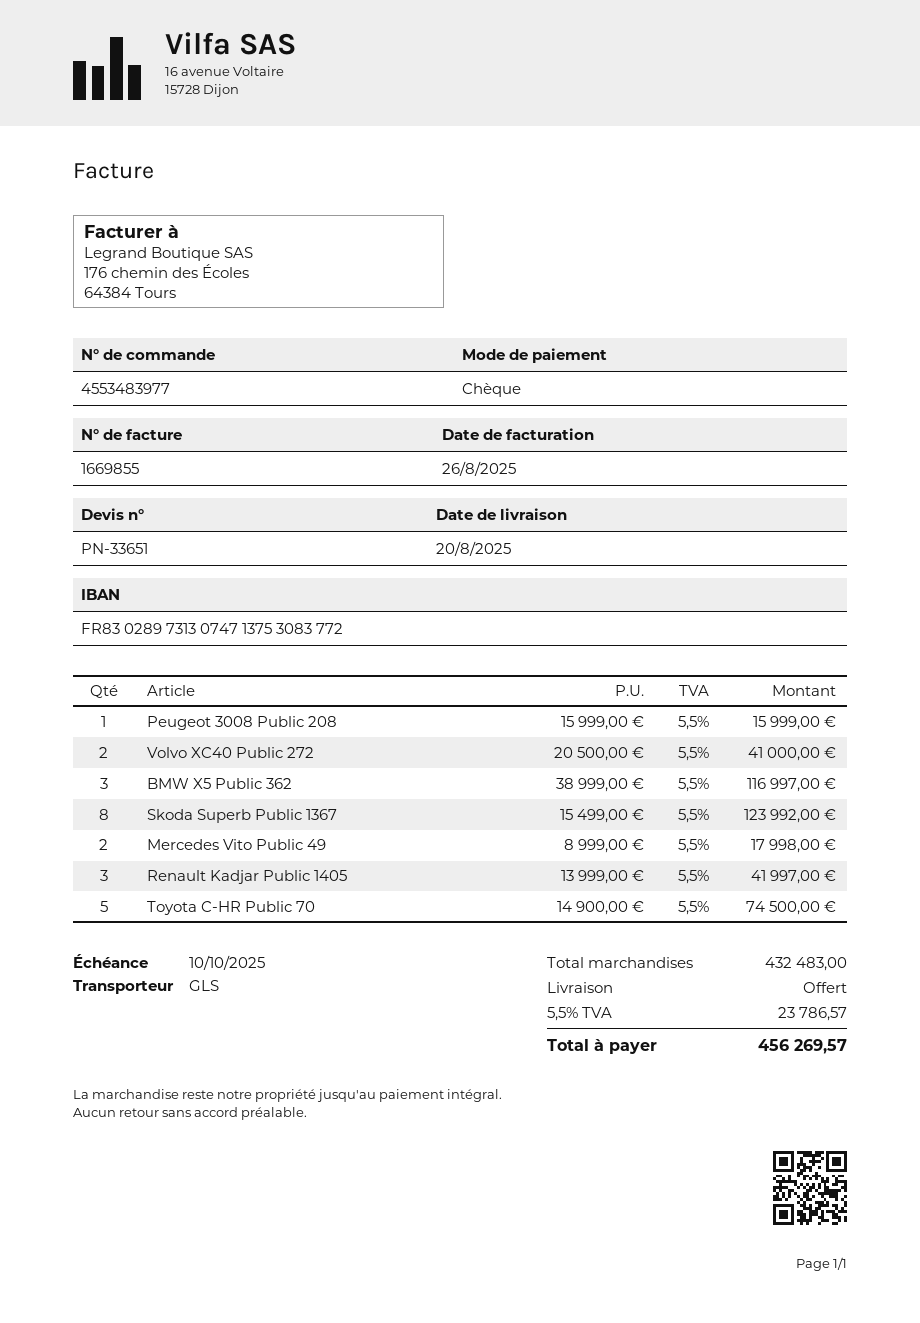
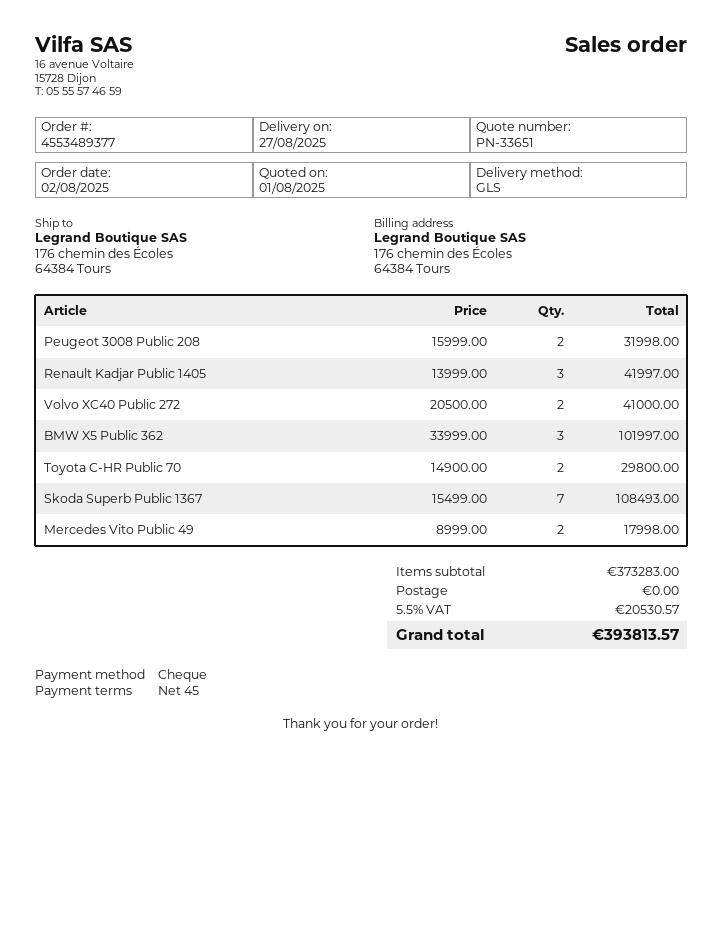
order number: 4553483977 -> 4553489377
delivery date: 2025-08-20 -> 2025-08-27
Peugeot 3008 Public 208: 1 x 15999.00 = 15999.00 -> 2 x 15999.00 = 31998.00
BMW X5 Public 362: 3 x 38999.00 = 116997.00 -> 3 x 33999.00 = 101997.00
Skoda Superb Public 1367: 8 x 15499.00 = 123992.00 -> 7 x 15499.00 = 108493.00
Toyota C-HR Public 70: 5 x 14900.00 = 74500.00 -> 2 x 14900.00 = 29800.00
subtotal: 432483.00 -> 373283.00
tax: 5.5% = 23786.57 -> 5.5% = 20530.57
total: 456269.57 -> 393813.57

